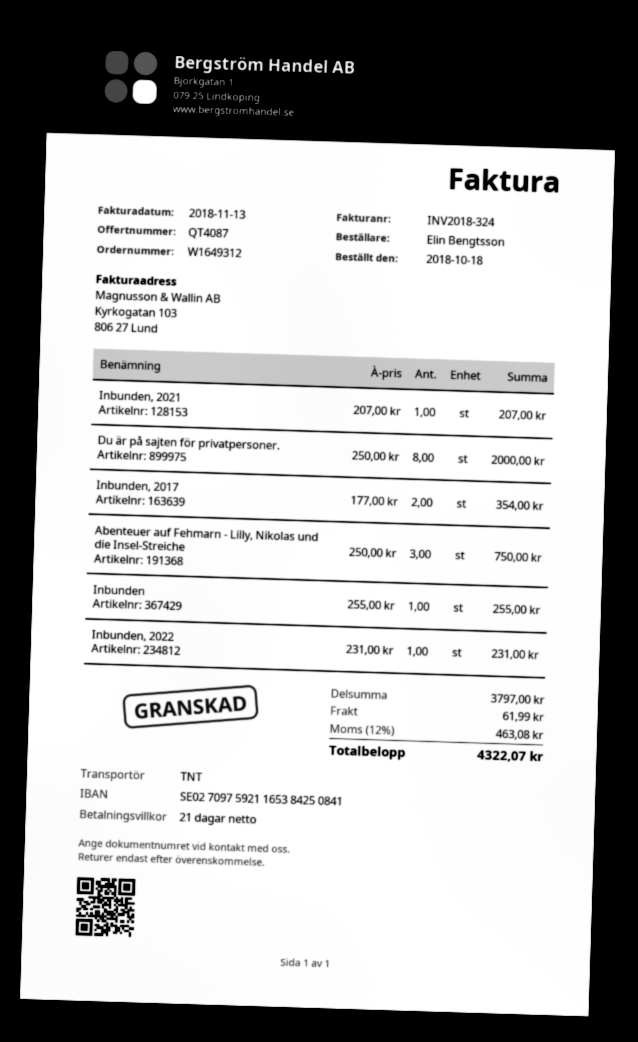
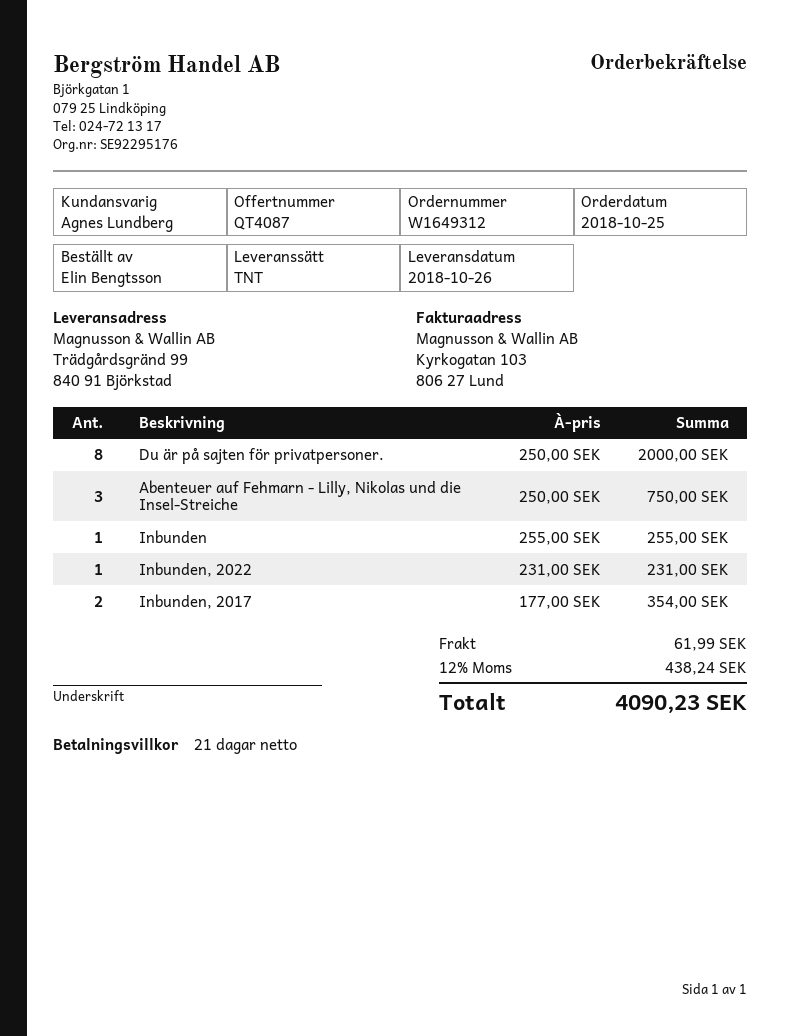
order date: 2018-10-18 -> 2018-10-25
Inbunden, 2021: 1 x 207.00 = 207.00 -> none
tax: 12% = 463.08 -> 12% = 438.24
total: 4322.07 -> 4090.23

